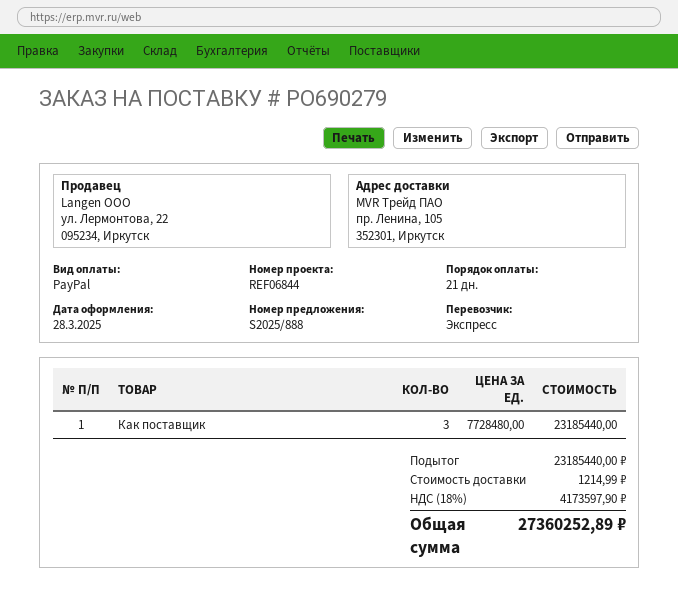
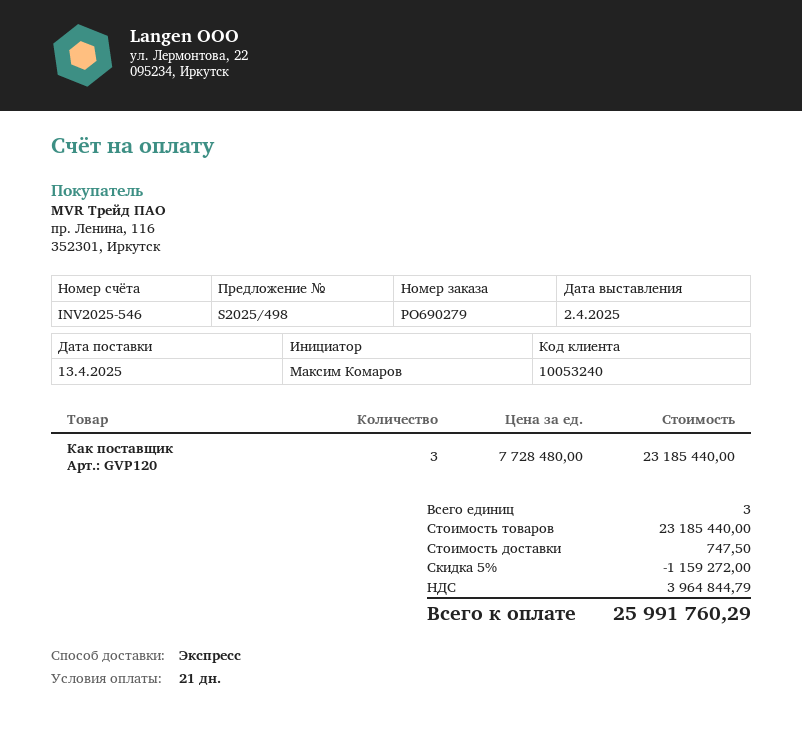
quote number: S2025/888 -> S2025/498
discount: none -> 5% = 1159272.00
shipping: 1214.99 -> 747.50
tax: 4173597.90 -> 3964844.79
total: 27360252.89 -> 25991760.29

